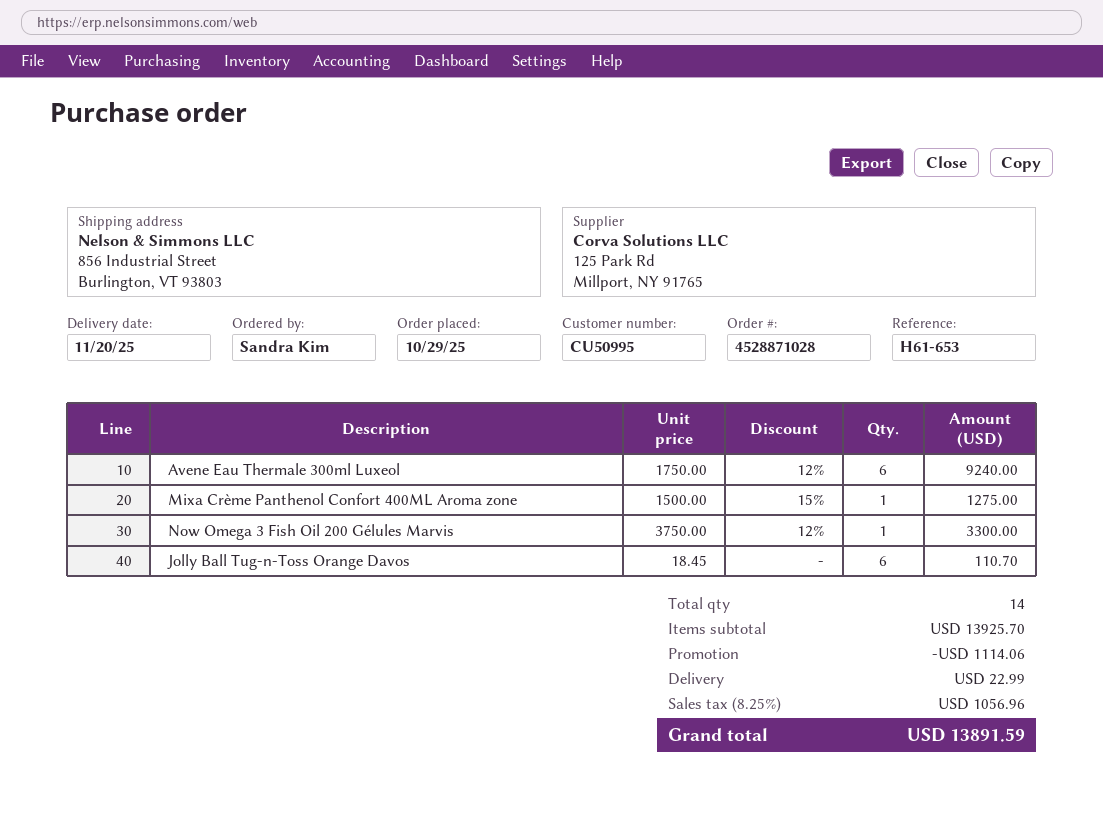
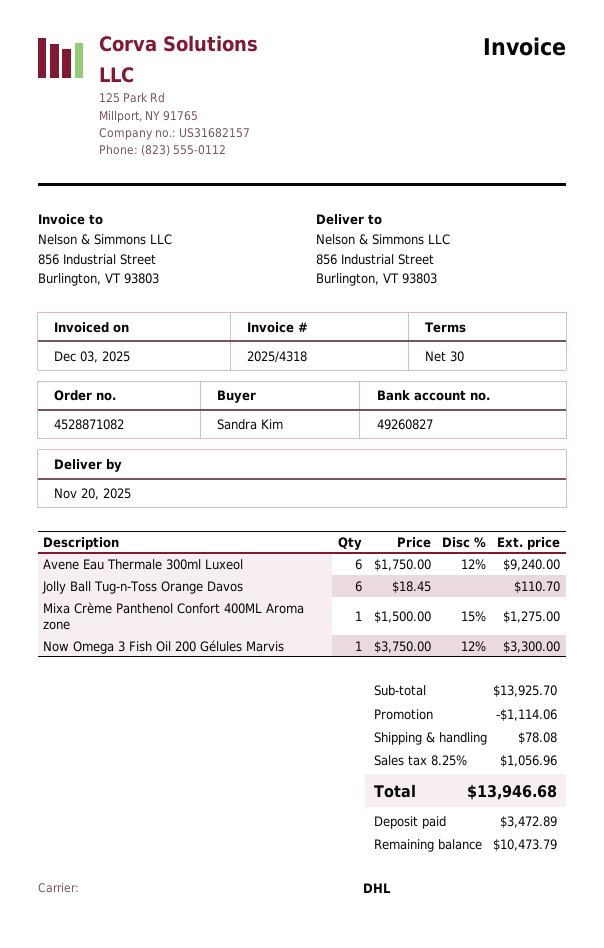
order number: 4528871028 -> 4528871082
shipping: 22.99 -> 78.08
total: 13891.59 -> 13946.68

